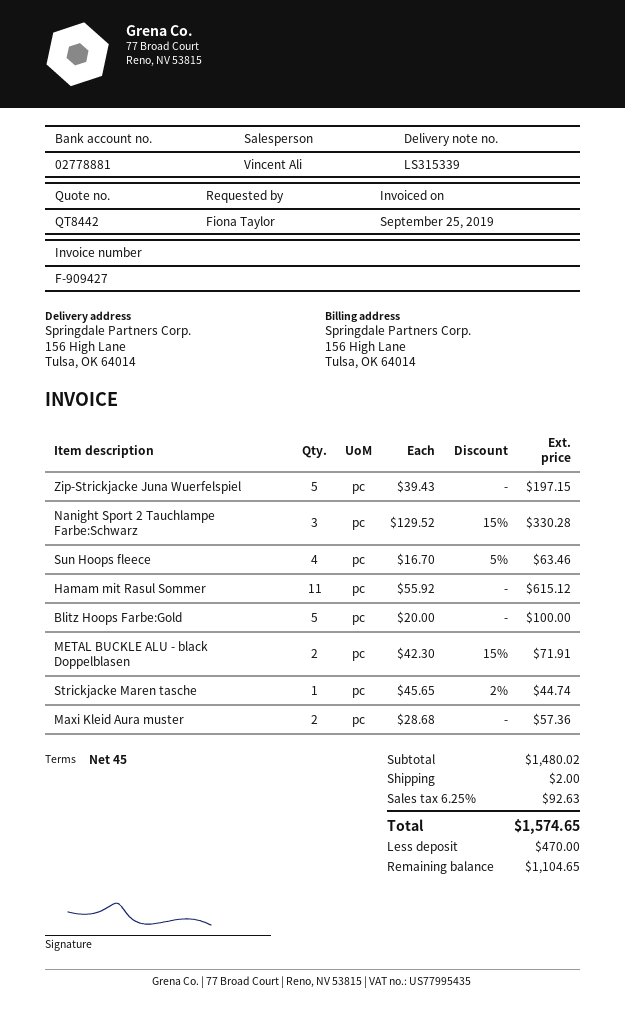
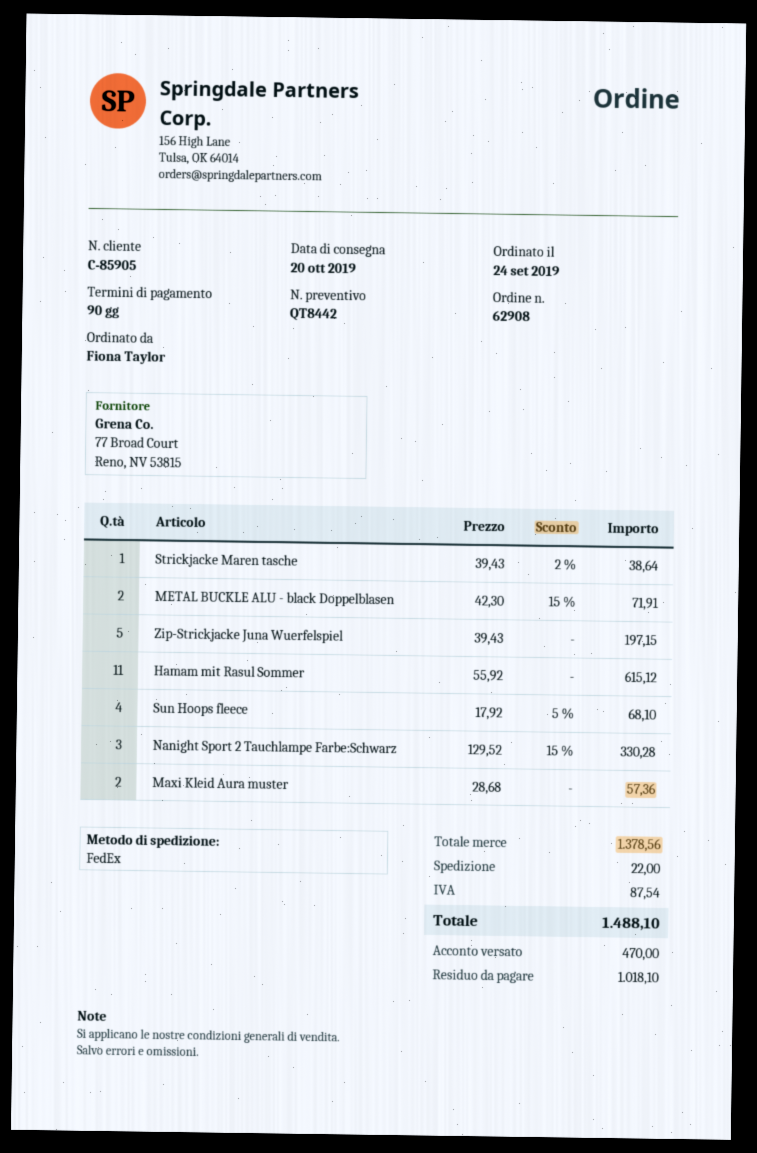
payment terms: 45 days -> 90 days
Sun Hoops fleece: 4 x 16.70 - 5% = 63.46 -> 4 x 17.92 - 5% = 68.10
Blitz Hoops Farbe:Gold: 5 x 20.00 = 100.00 -> none
Strickjacke Maren tasche: 1 x 45.65 - 2% = 44.74 -> 1 x 39.43 - 2% = 38.64
subtotal: 1480.02 -> 1378.56
shipping: 2.00 -> 22.00
tax: 92.63 -> 87.54
total: 1574.65 -> 1488.10
balance: 1104.65 -> 1018.10

